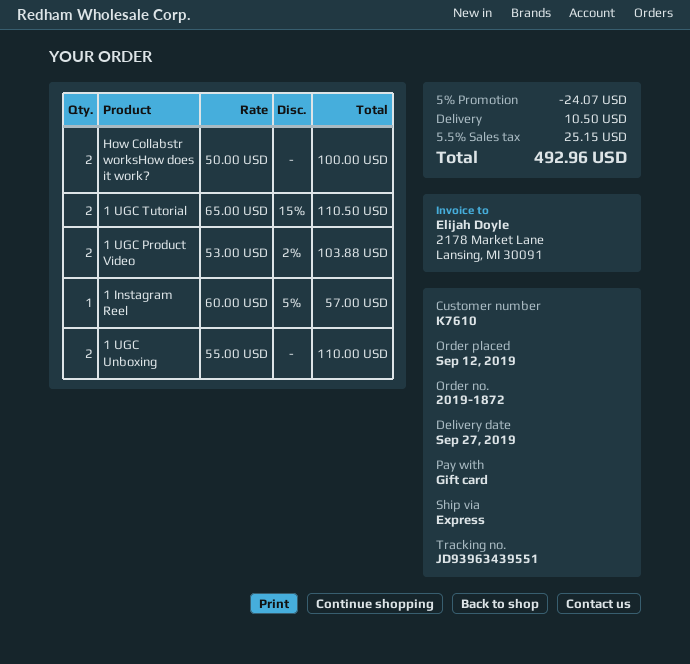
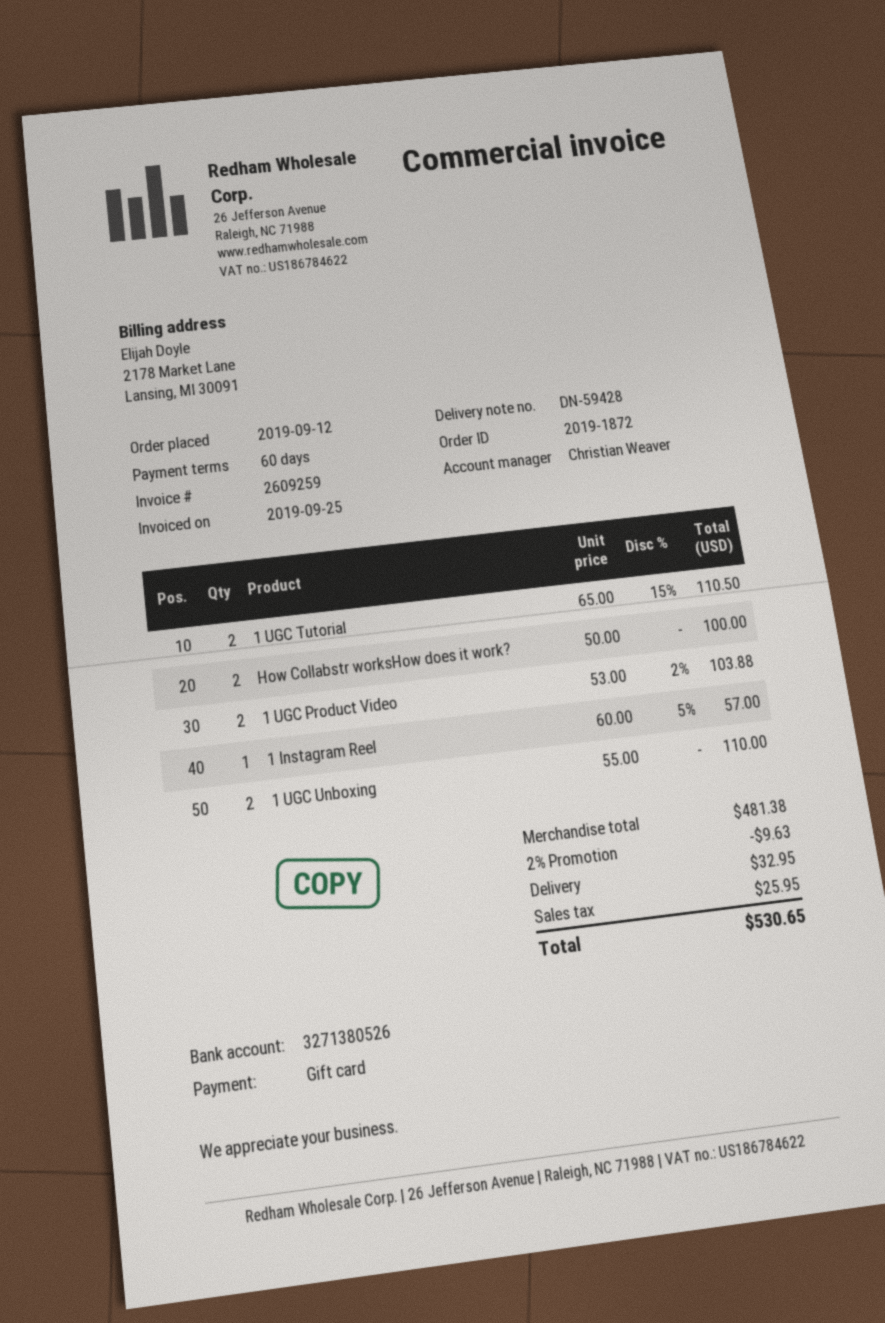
discount: 5% = 24.07 -> 2% = 9.63
shipping: 10.50 -> 32.95
tax: 25.15 -> 25.95
total: 492.96 -> 530.65

